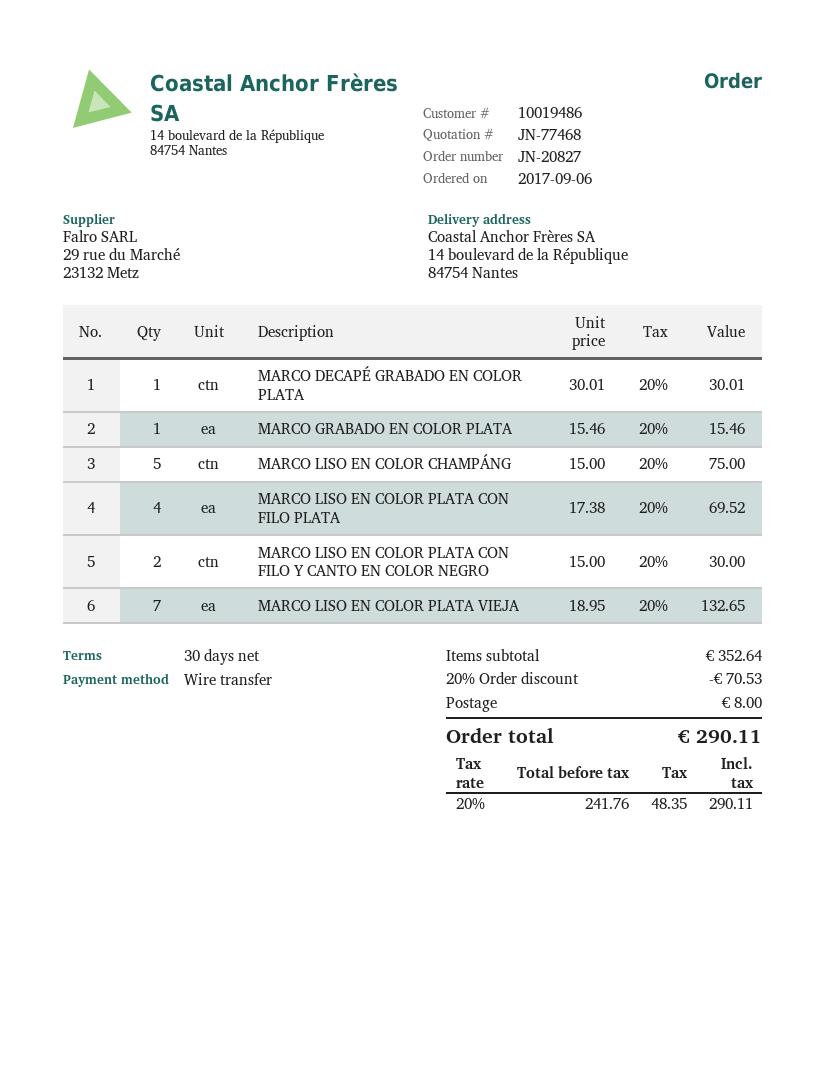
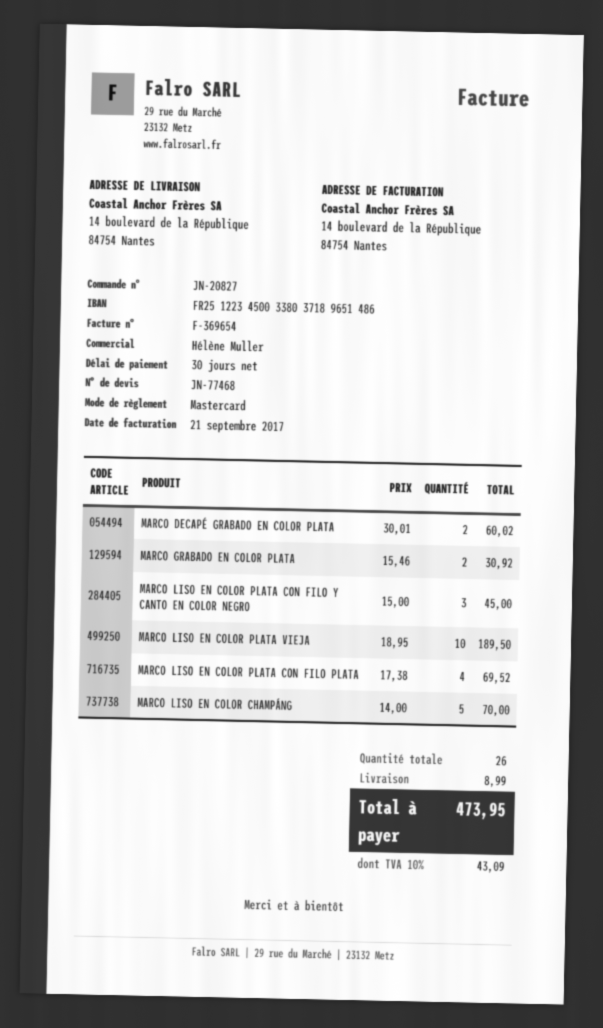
payment method: bank transfer -> Mastercard
MARCO DECAPÉ GRABADO EN COLOR PLATA: 1 x 30.01 = 30.01 -> 2 x 30.01 = 60.02
MARCO GRABADO EN COLOR PLATA: 1 x 15.46 = 15.46 -> 2 x 15.46 = 30.92
MARCO LISO EN COLOR CHAMPÁNG: 5 x 15.00 = 75.00 -> 5 x 14.00 = 70.00
MARCO LISO EN COLOR PLATA CON FILO Y CANTO EN COLOR NEGRO: 2 x 15.00 = 30.00 -> 3 x 15.00 = 45.00
MARCO LISO EN COLOR PLATA VIEJA: 7 x 18.95 = 132.65 -> 10 x 18.95 = 189.50
discount: 20% = 70.53 -> none
shipping: 8.00 -> 8.99
tax: 20% = 48.35 -> 10% = 43.09
total: 290.11 -> 473.95

